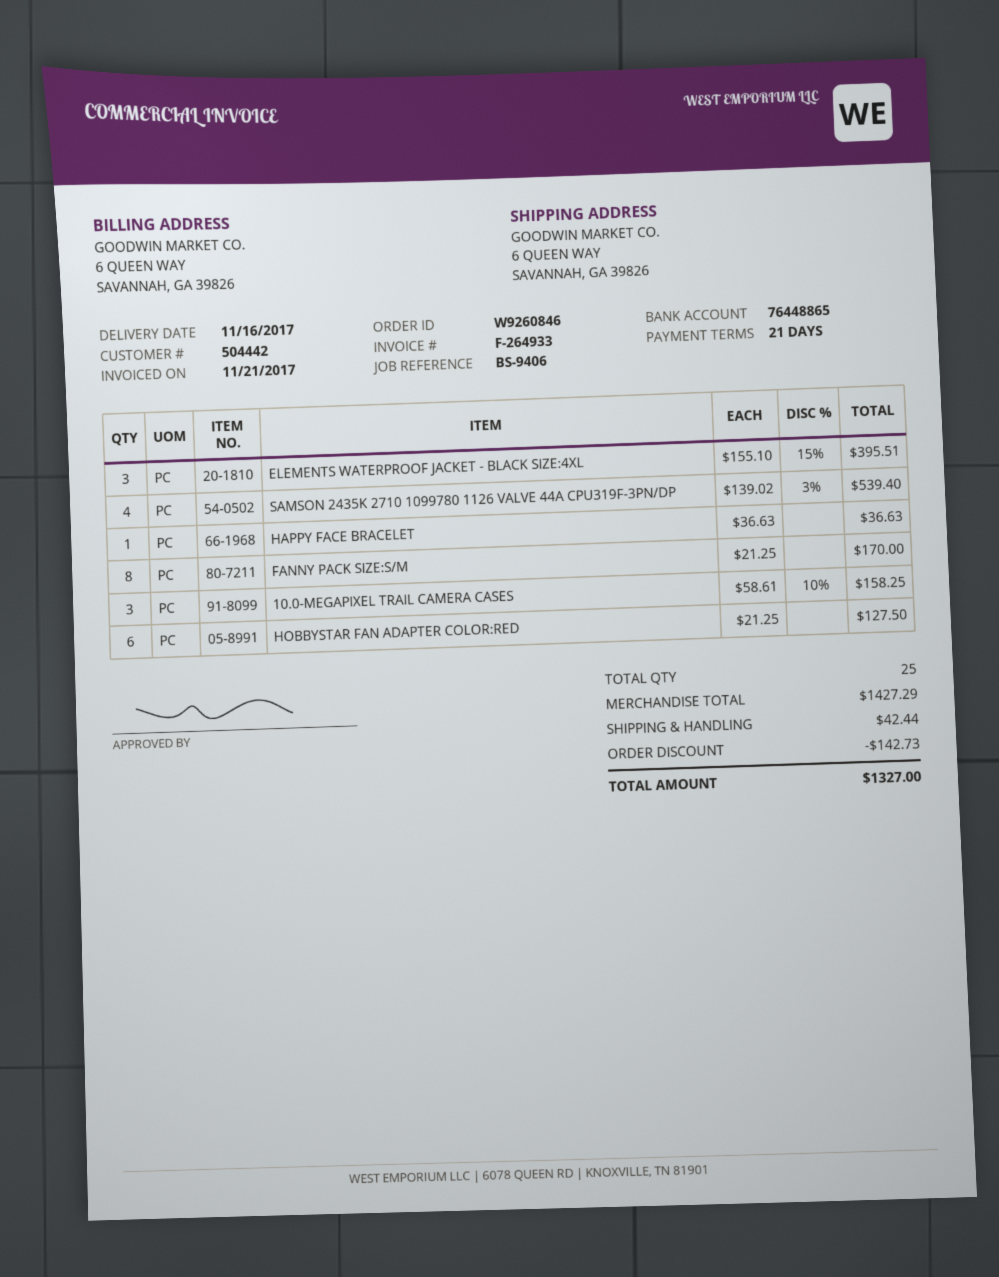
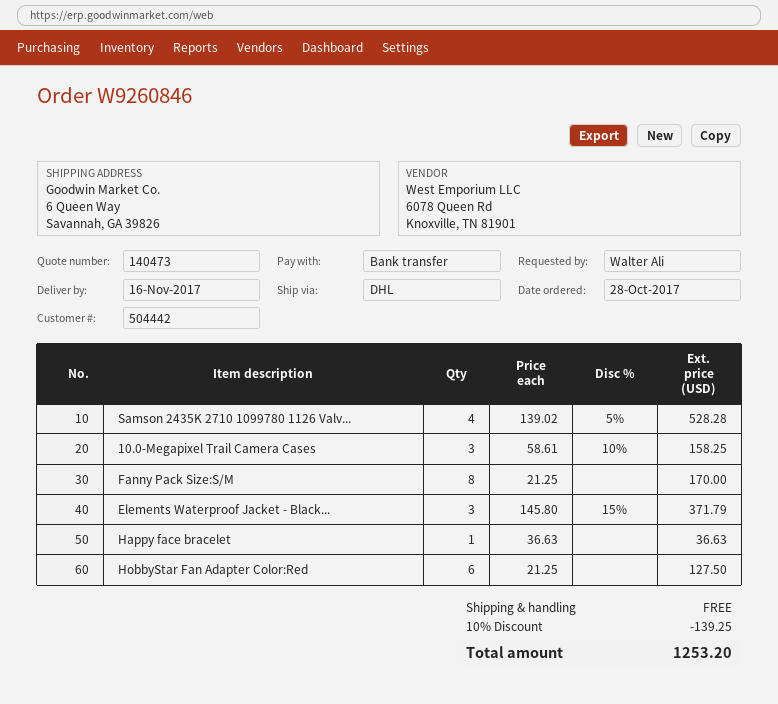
ELEMENTS WATERPROOF JACKET - BLACK SIZE:4XL: 3 x 155.10 - 15% = 395.51 -> 3 x 145.80 - 15% = 371.79
SAMSON 2435K 2710 1099780 1126 VALVE 44A CPU319F-3PN/DP: 4 x 139.02 - 3% = 539.40 -> 4 x 139.02 - 5% = 528.28
discount: 142.73 -> 139.25
shipping: 42.44 -> 0.00
total: 1327.00 -> 1253.20

